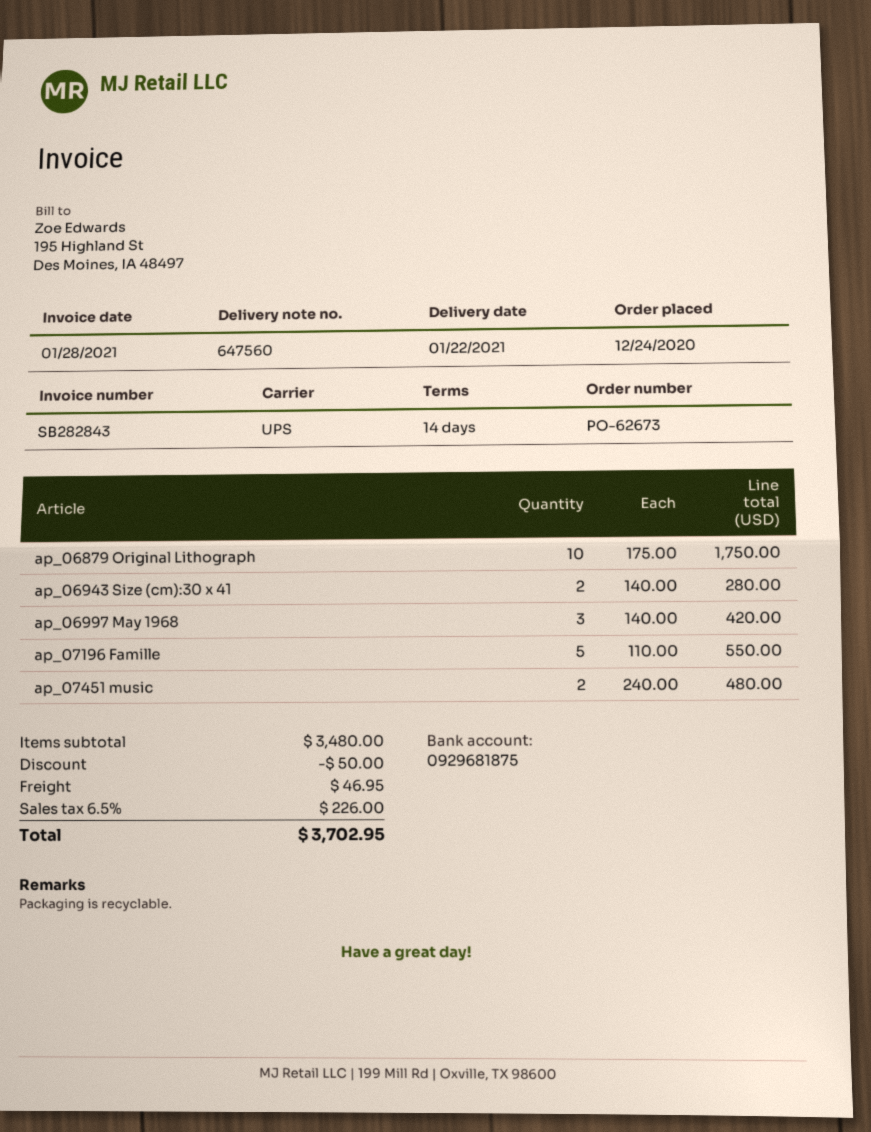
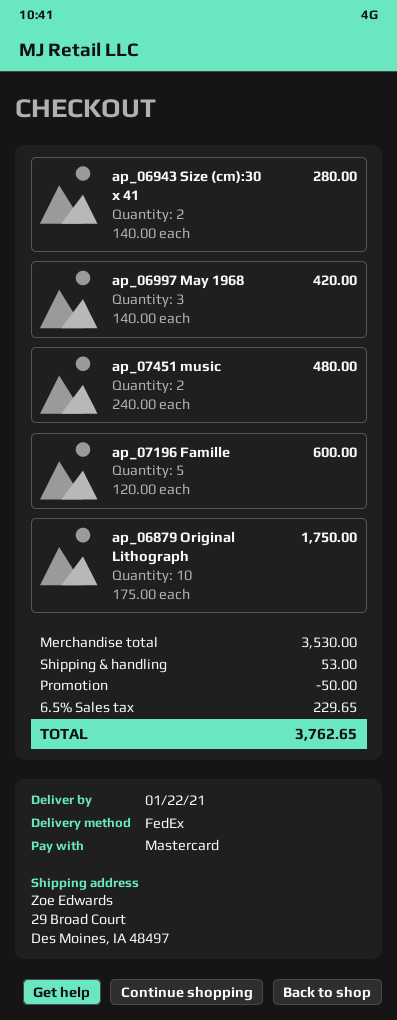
shipping method: UPS -> FedEx
ap_07196 Famille: 5 x 110.00 = 550.00 -> 5 x 120.00 = 600.00
subtotal: 3480.00 -> 3530.00
shipping: 46.95 -> 53.00
tax: 6.5% = 226.00 -> 6.5% = 229.65
total: 3702.95 -> 3762.65

